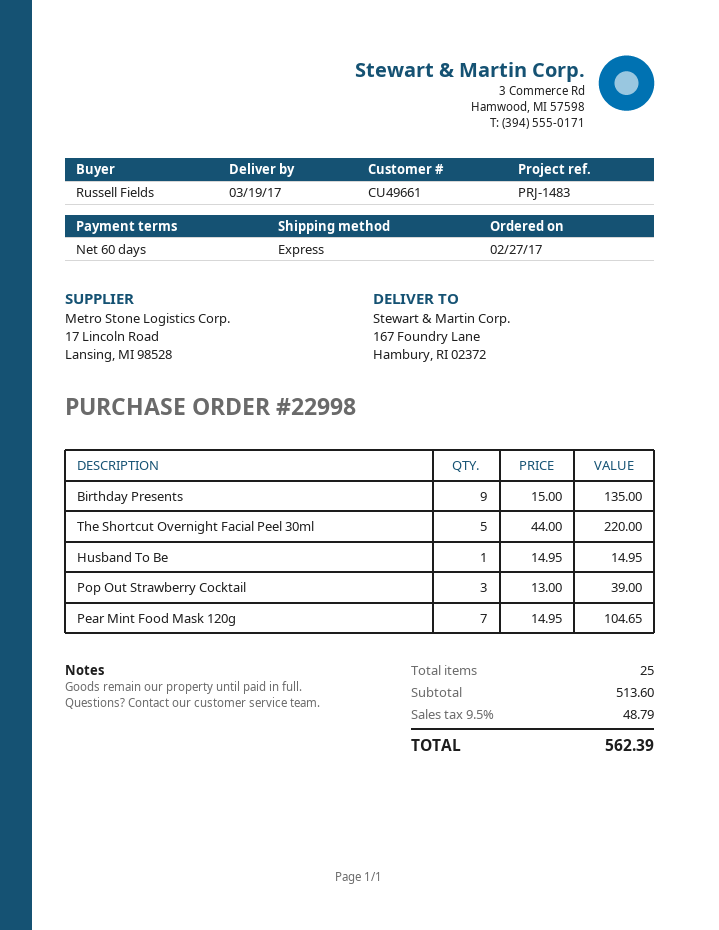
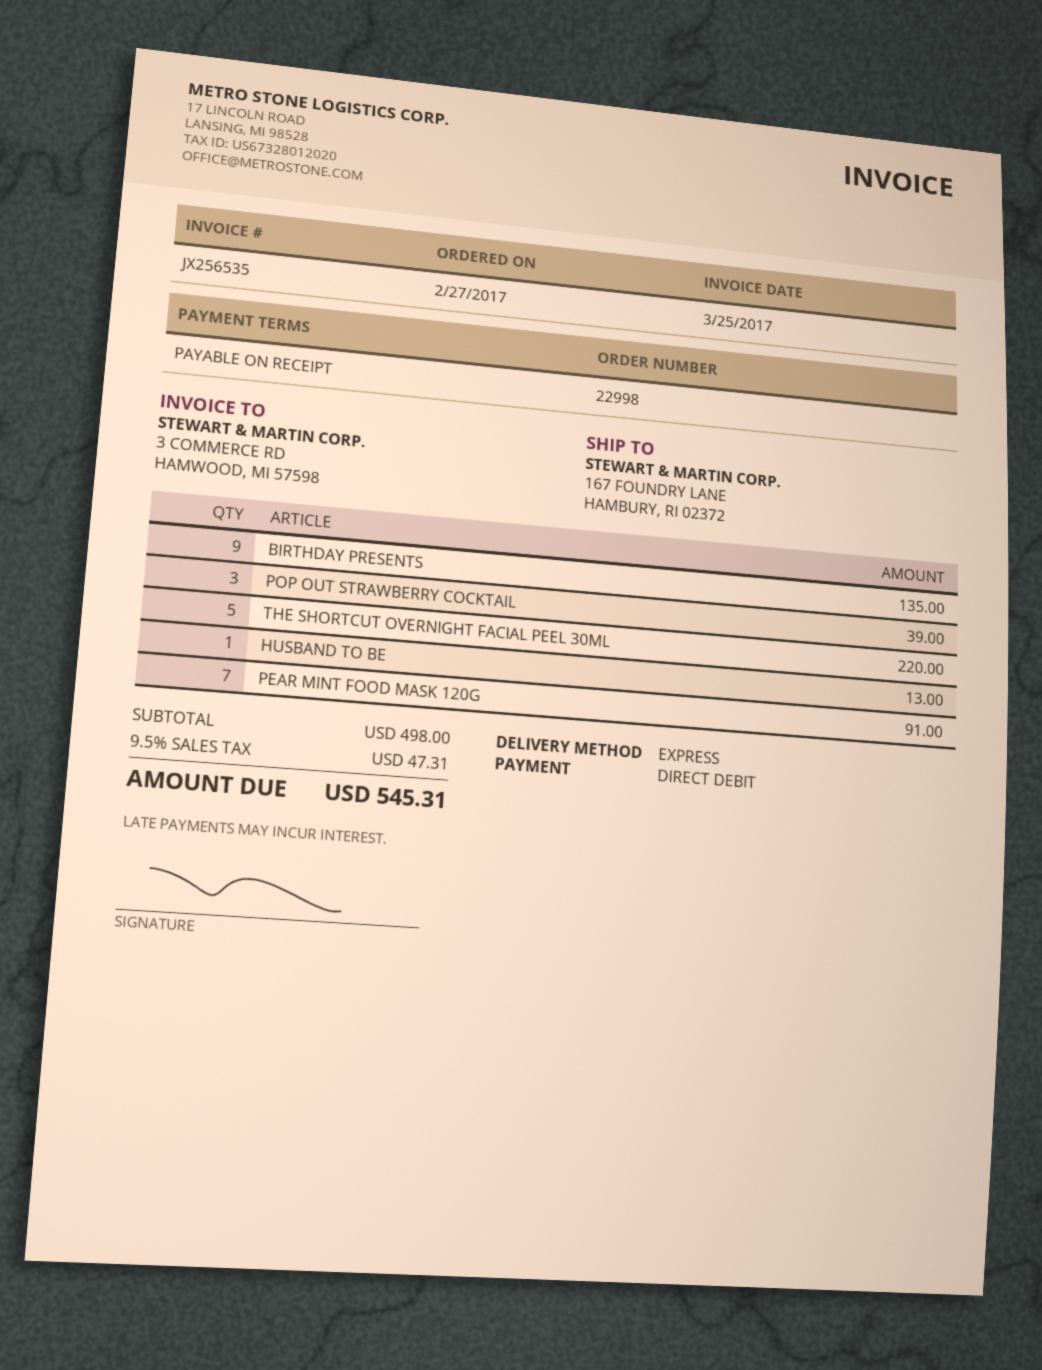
payment terms: 60 days -> on receipt
Husband To Be: 1 for 14.95 -> 1 for 13.00
Pear Mint Food Mask 120g: 7 for 104.65 -> 7 for 91.00
subtotal: 513.60 -> 498.00
tax: 9.5% = 48.79 -> 9.5% = 47.31
total: 562.39 -> 545.31

